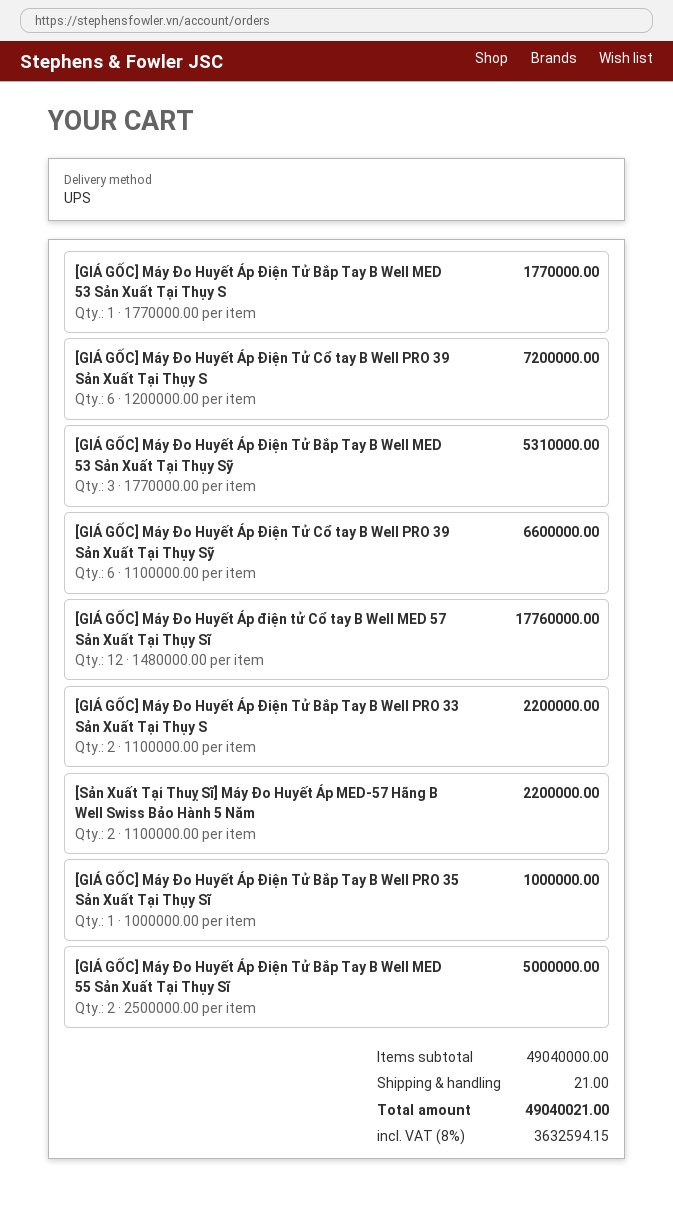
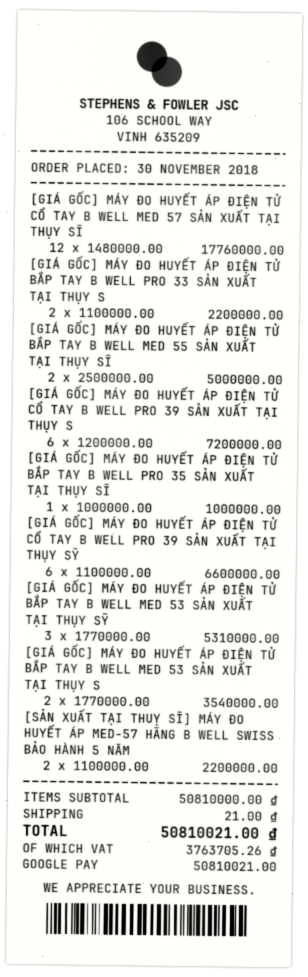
[GIÁ GỐC] Máy Đo Huyết Áp Điện Tử Bắp Tay B Well MED 53 Sản Xuất Tại Thụy S: 1 x 1770000.00 = 1770000.00 -> 2 x 1770000.00 = 3540000.00
subtotal: 49040000.00 -> 50810000.00
tax: 3632594.15 -> 3763705.26
total: 49040021.00 -> 50810021.00

